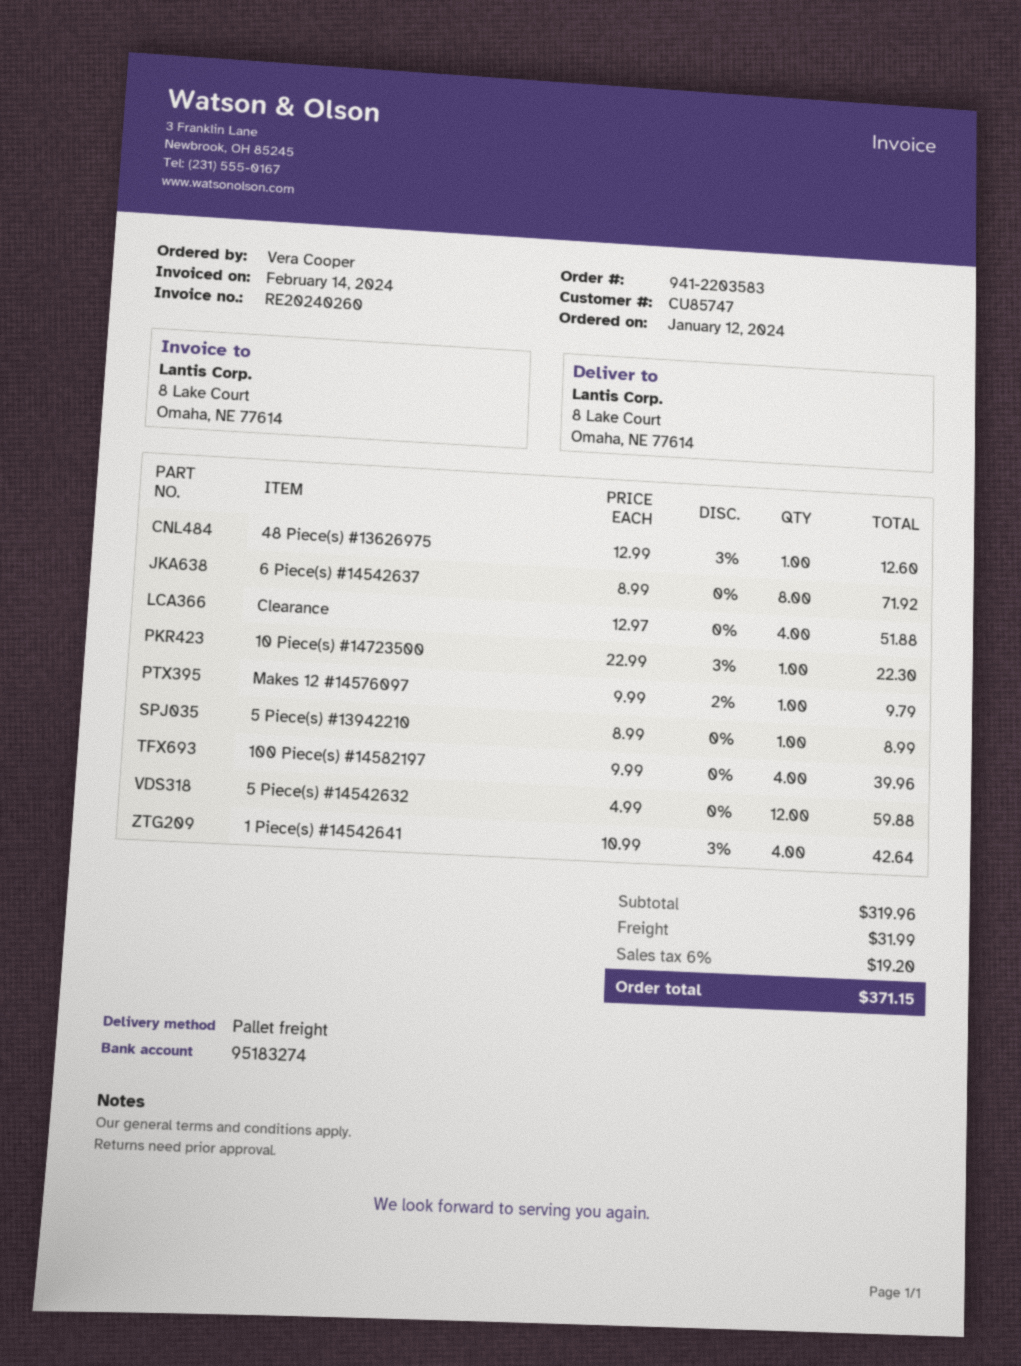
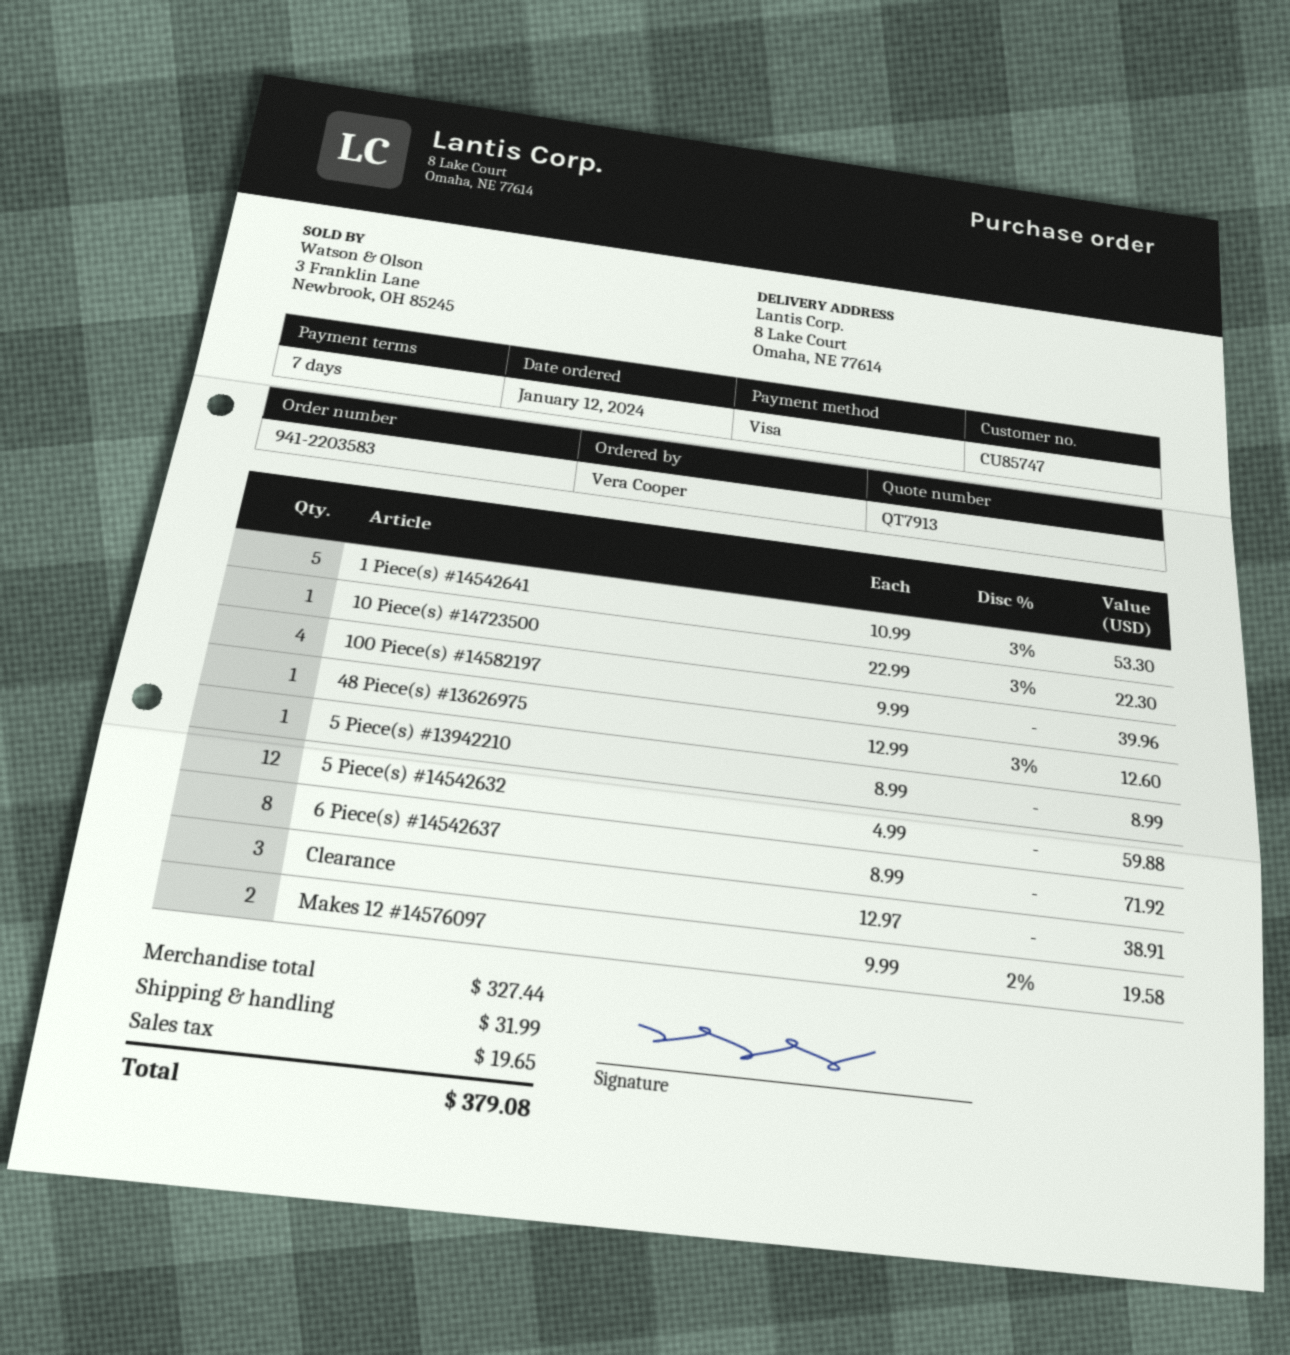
Clearance: 4 x 12.97 = 51.88 -> 3 x 12.97 = 38.91
Makes 12 #14576097: 1 x 9.99 - 2% = 9.79 -> 2 x 9.99 - 2% = 19.58
1 Piece(s) #14542641: 4 x 10.99 - 3% = 42.64 -> 5 x 10.99 - 3% = 53.30
subtotal: 319.96 -> 327.44
tax: 19.20 -> 19.65
total: 371.15 -> 379.08

